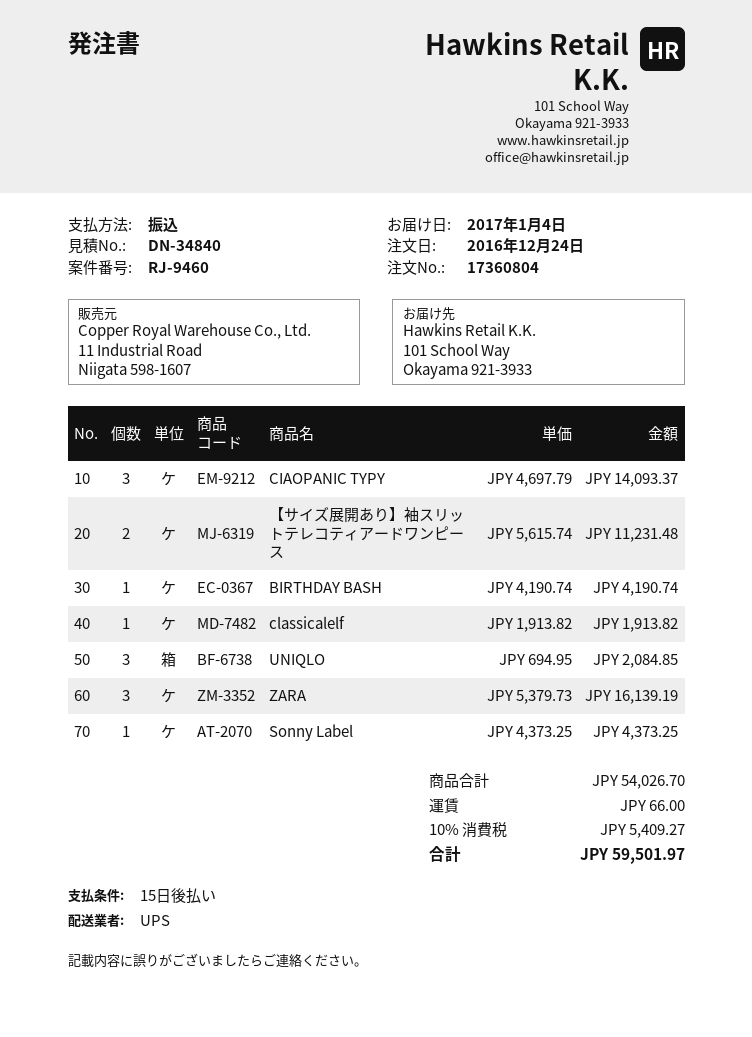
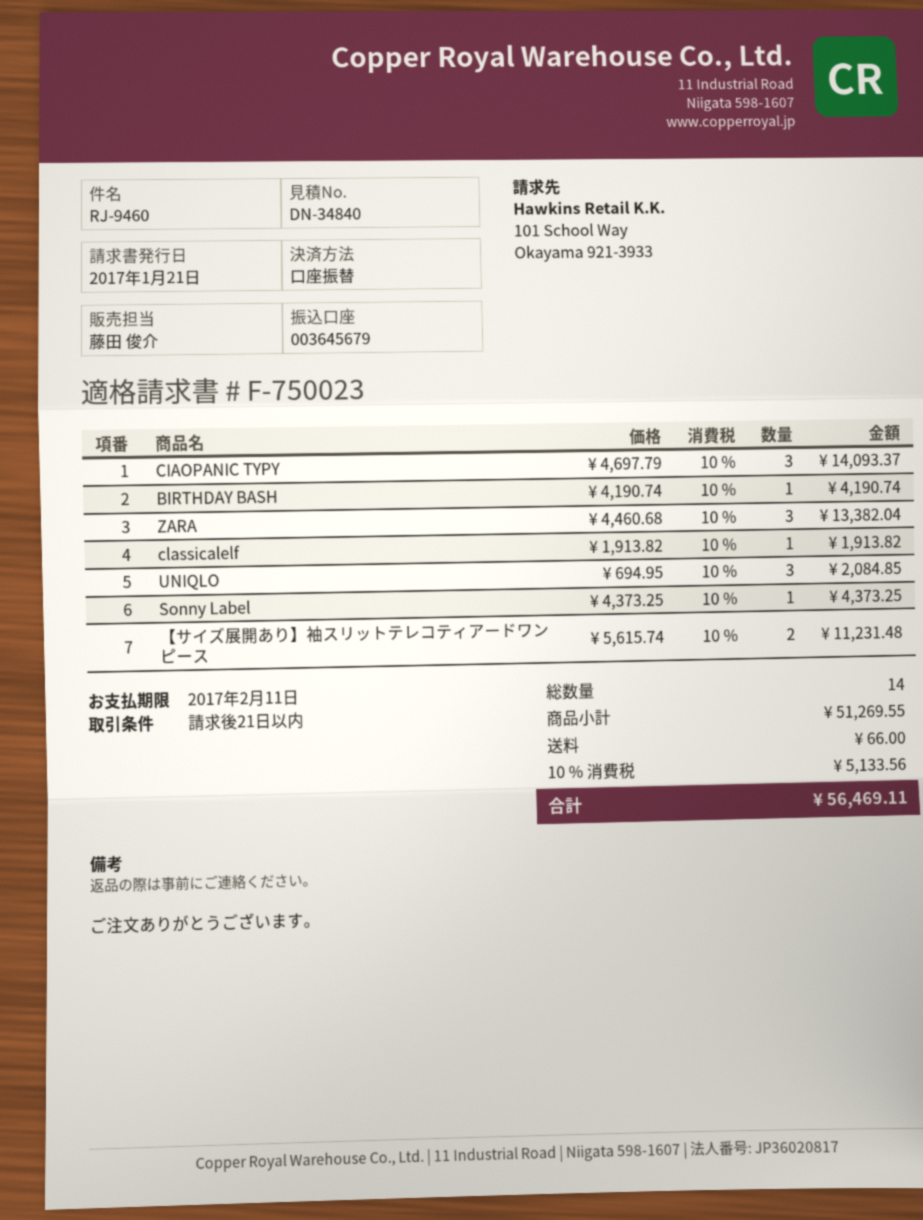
payment terms: 15 days -> 21 days
payment method: bank transfer -> direct debit
ZARA: 3 x 5379.73 = 16139.19 -> 3 x 4460.68 = 13382.04
subtotal: 54026.70 -> 51269.55
tax: 10% = 5409.27 -> 10% = 5133.56
total: 59501.97 -> 56469.11

